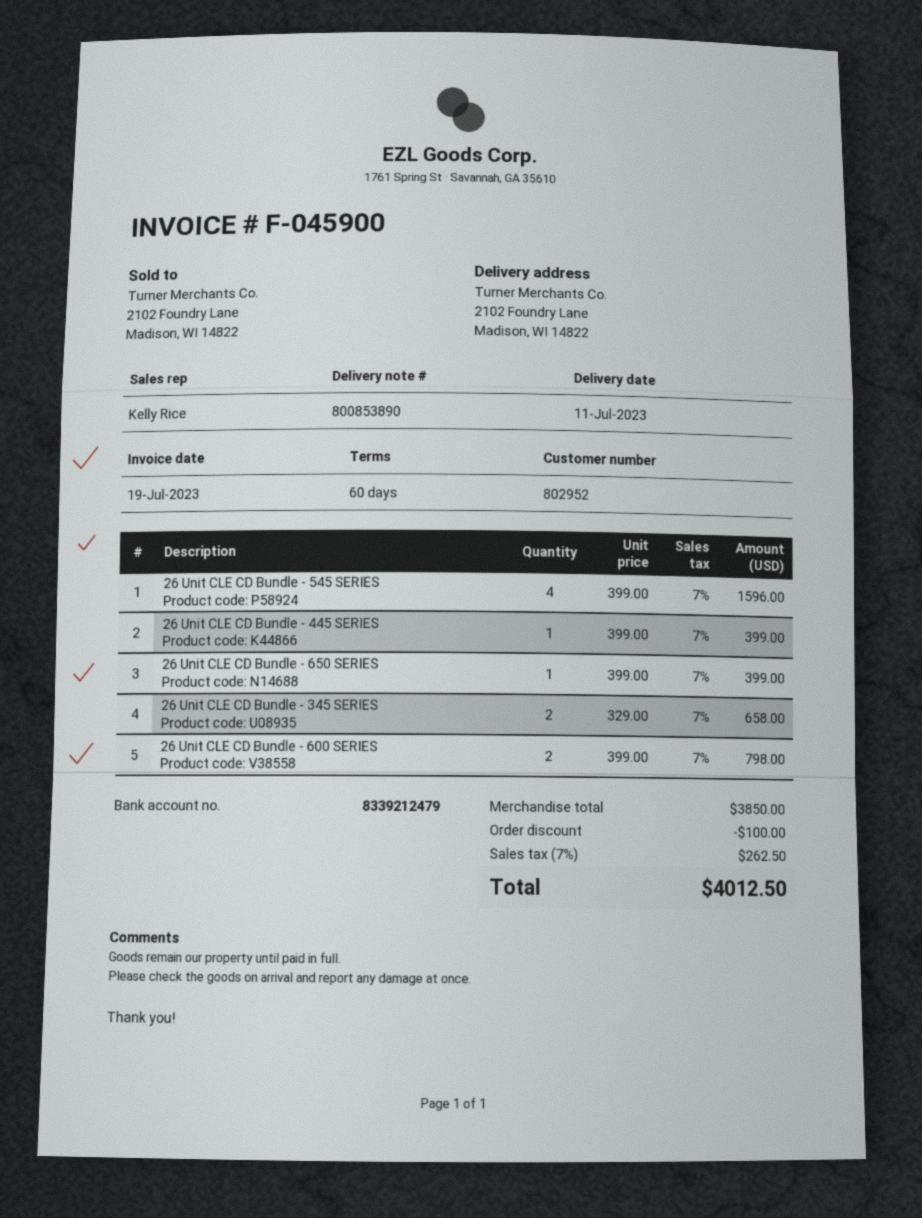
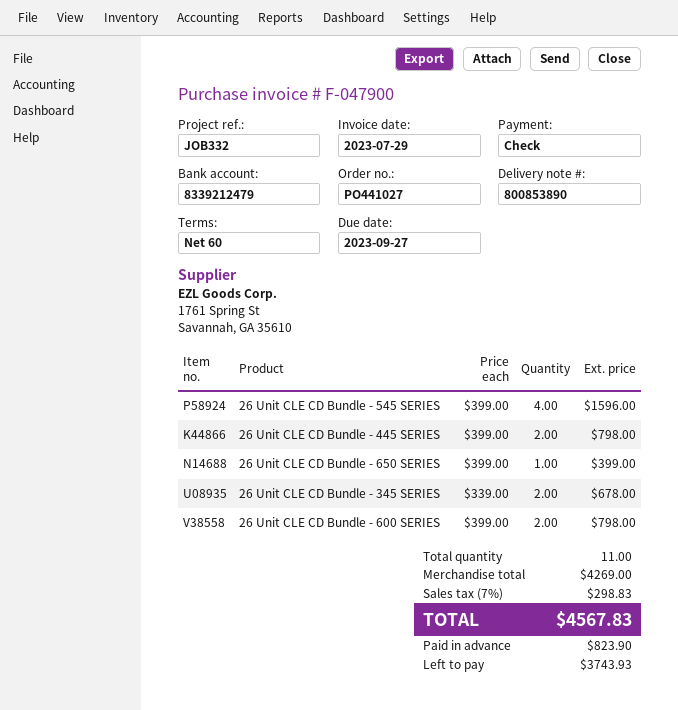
invoice number: F-045900 -> F-047900
invoice date: 2023-07-19 -> 2023-07-29
26 Unit CLE CD Bundle - 445 SERIES: 1 x 399.00 = 399.00 -> 2 x 399.00 = 798.00
26 Unit CLE CD Bundle - 345 SERIES: 2 x 329.00 = 658.00 -> 2 x 339.00 = 678.00
subtotal: 3850.00 -> 4269.00
discount: 100.00 -> none
tax: 7% = 262.50 -> 7% = 298.83
total: 4012.50 -> 4567.83

